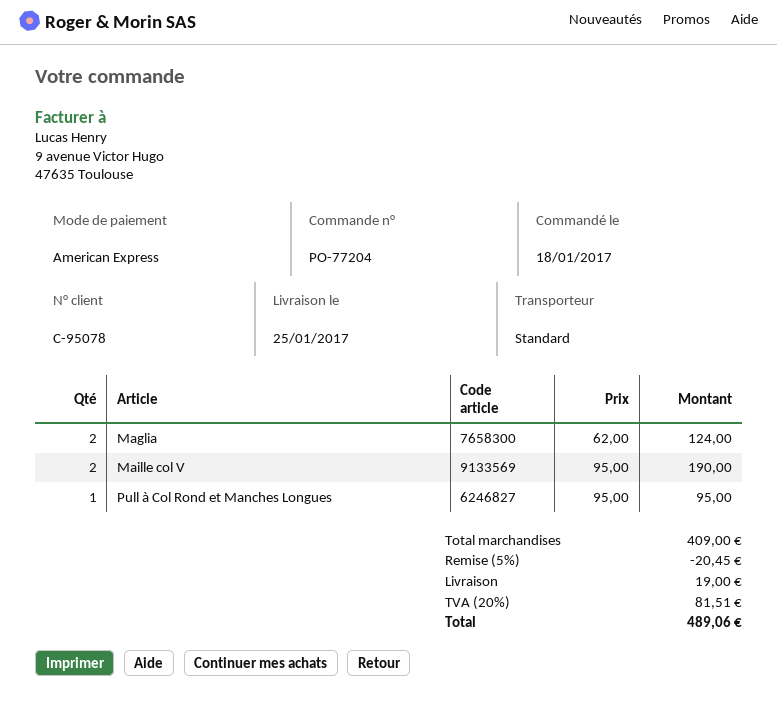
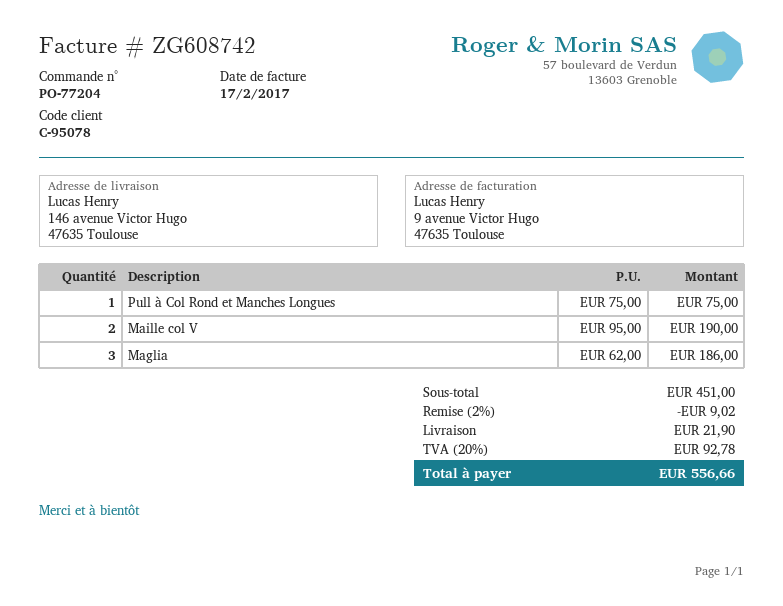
Maglia: 2 x 62.00 = 124.00 -> 3 x 62.00 = 186.00
Pull à Col Rond et Manches Longues: 1 x 95.00 = 95.00 -> 1 x 75.00 = 75.00
subtotal: 409.00 -> 451.00
discount: 5% = 20.45 -> 2% = 9.02
shipping: 19.00 -> 21.90
tax: 20% = 81.51 -> 20% = 92.78
total: 489.06 -> 556.66

